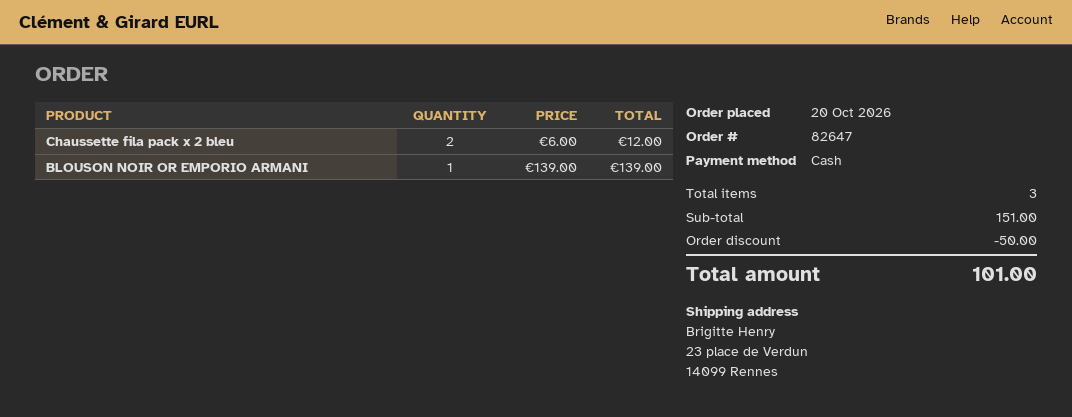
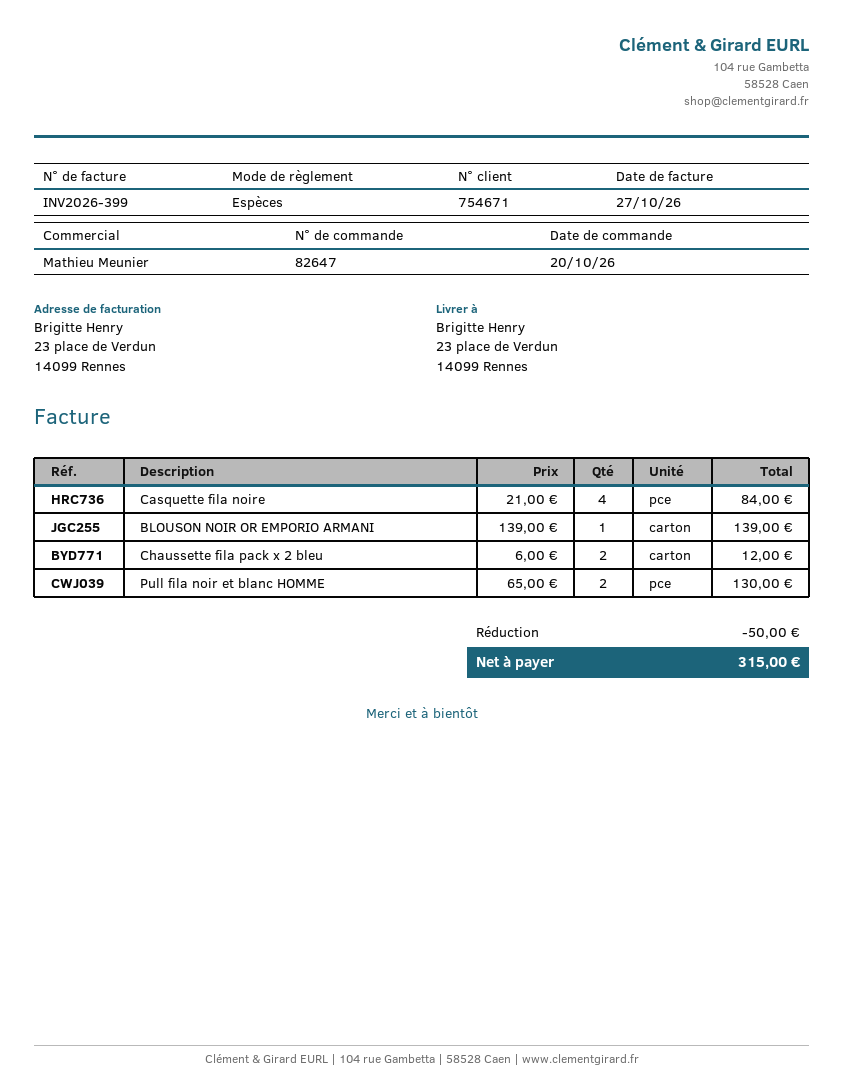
Casquette fila noire: none -> 4 x 21.00 = 84.00
Pull fila noir et blanc HOMME: none -> 2 x 65.00 = 130.00
total: 101.00 -> 315.00

